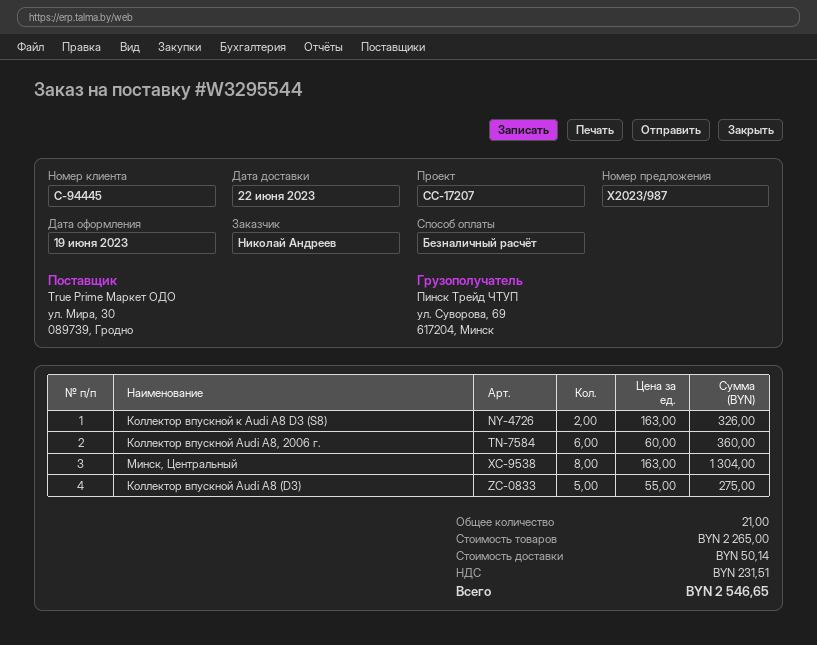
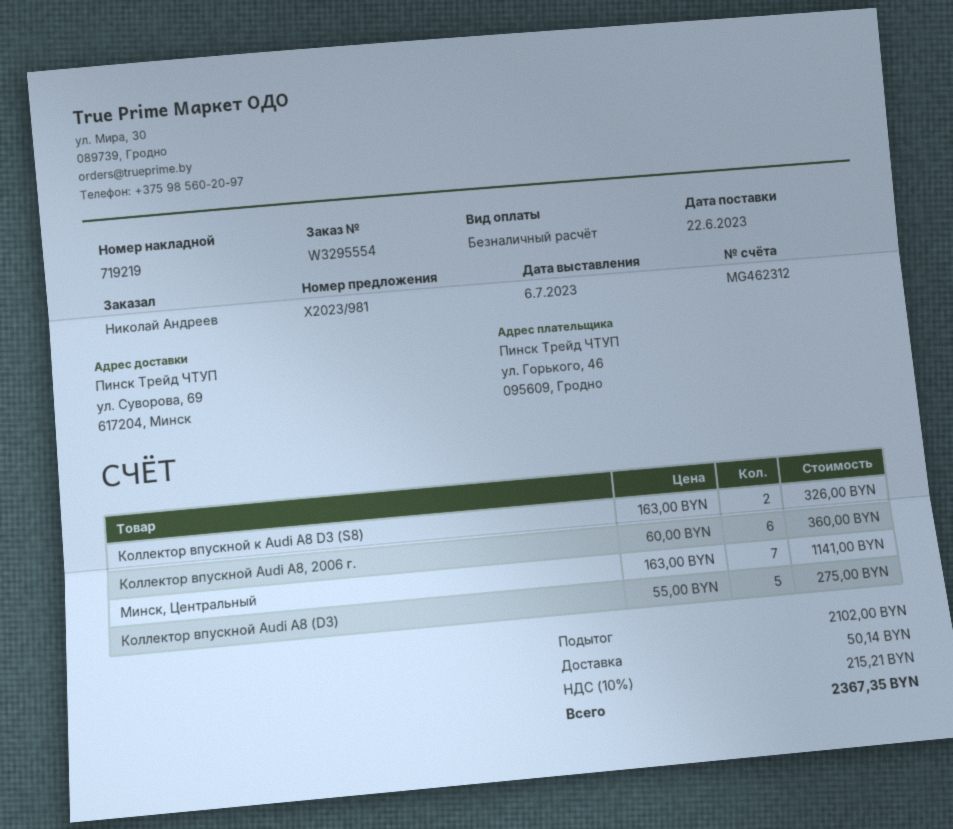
quote number: X2023/987 -> X2023/981
order number: W3295544 -> W3295554
Минск, Центральный: 8 x 163.00 = 1304.00 -> 7 x 163.00 = 1141.00
subtotal: 2265.00 -> 2102.00
tax: 231.51 -> 215.21
total: 2546.65 -> 2367.35

